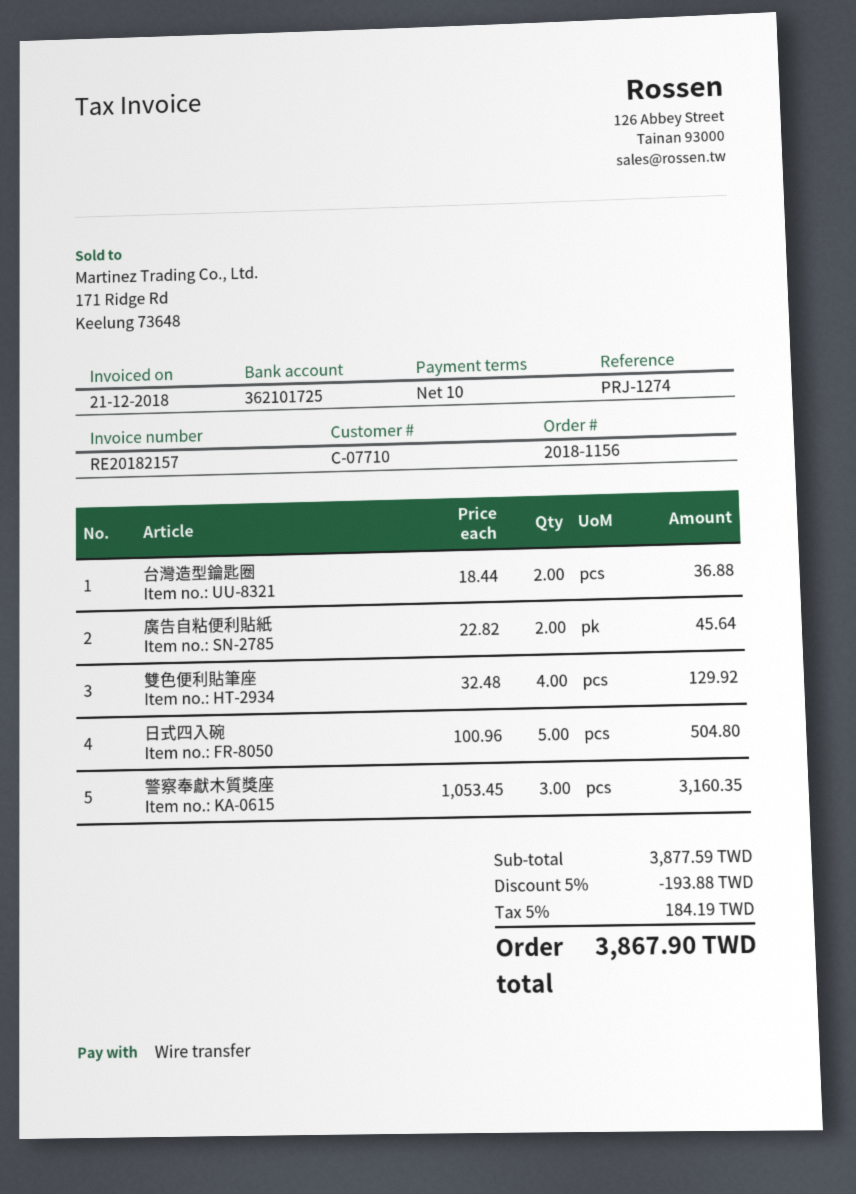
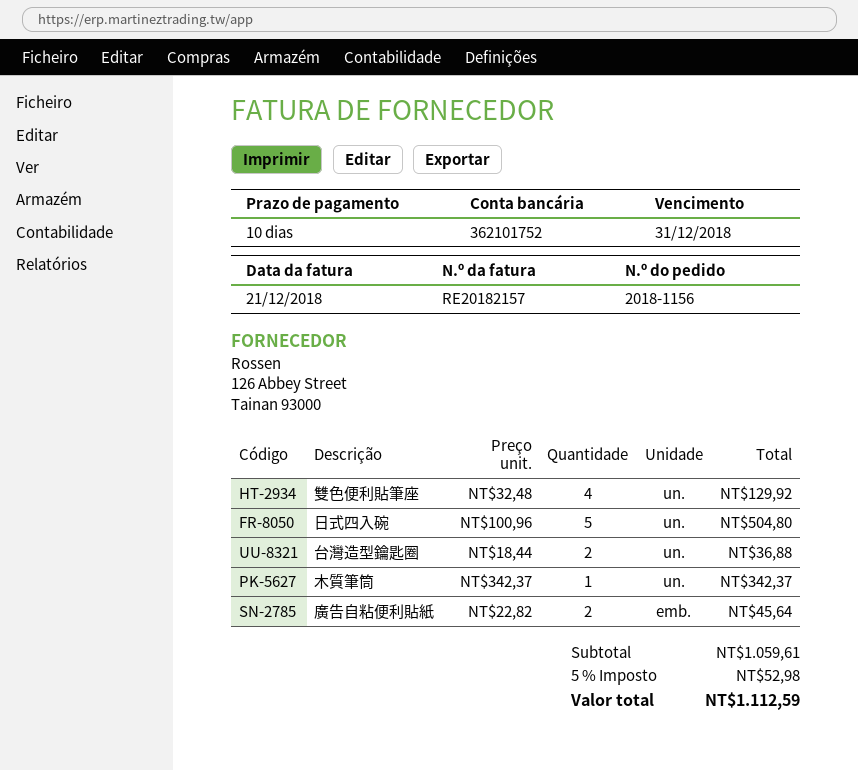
bank account: 362101725 -> 362101752
警察奉獻木質獎座: 3 x 1053.45 = 3160.35 -> none
木質筆筒: none -> 1 x 342.37 = 342.37
subtotal: 3877.59 -> 1059.61
discount: 5% = 193.88 -> none
tax: 5% = 184.19 -> 5% = 52.98
total: 3867.90 -> 1112.59

